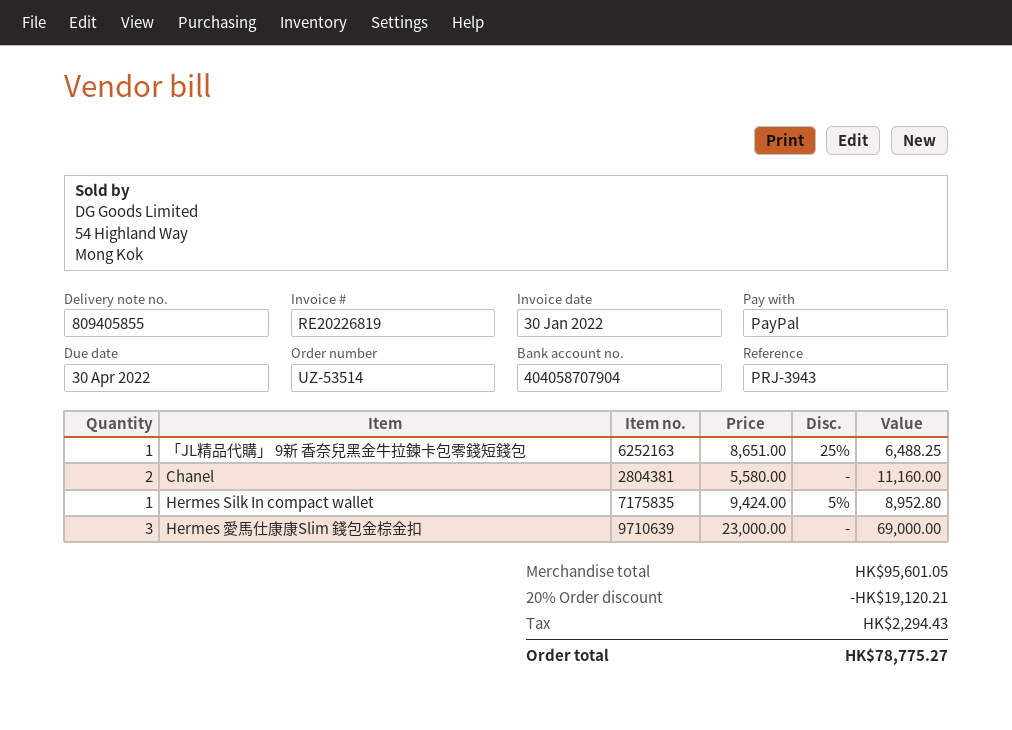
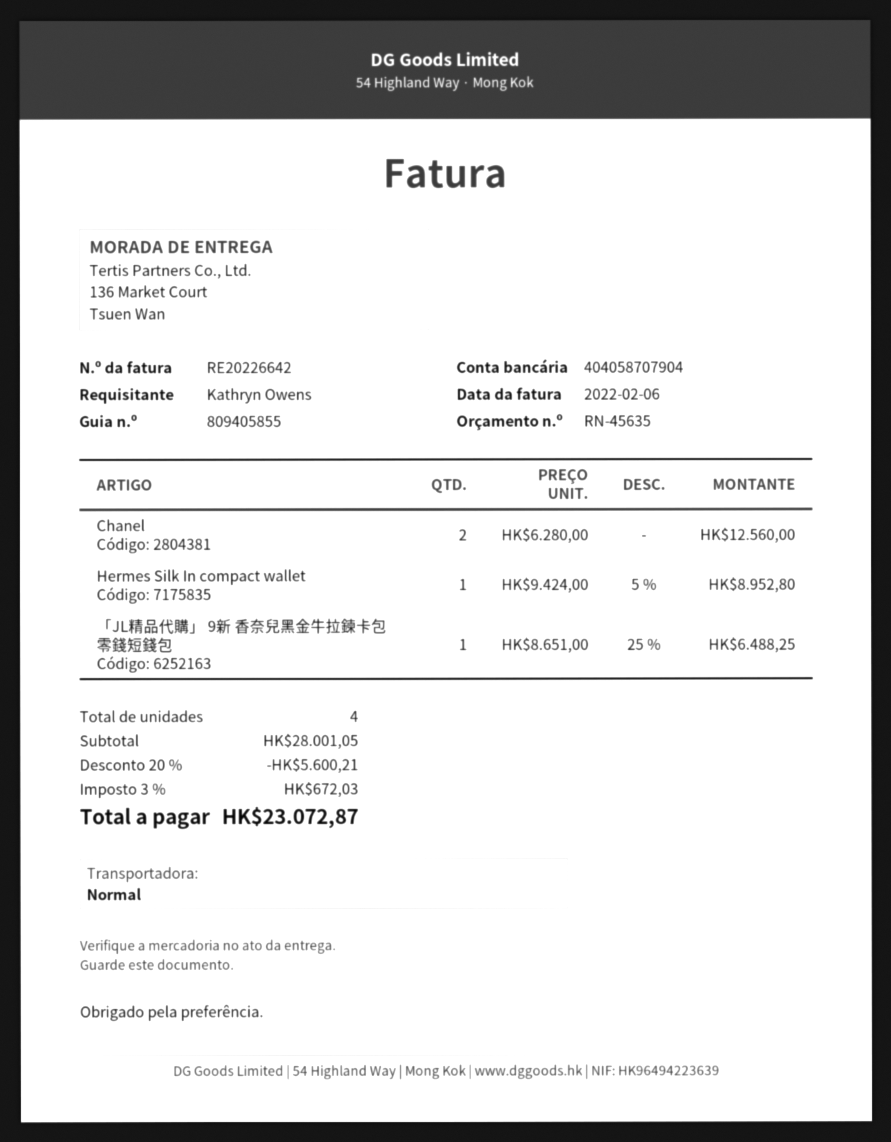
invoice number: RE20226819 -> RE20226642
invoice date: 2022-01-30 -> 2022-02-06
Chanel: 2 x 5580.00 = 11160.00 -> 2 x 6280.00 = 12560.00
Hermes 愛馬仕康康Slim 錢包金棕金扣: 3 x 23000.00 = 69000.00 -> none
subtotal: 95601.05 -> 28001.05
discount: 20% = 19120.21 -> 20% = 5600.21
tax: 2294.43 -> 672.03
total: 78775.27 -> 23072.87

